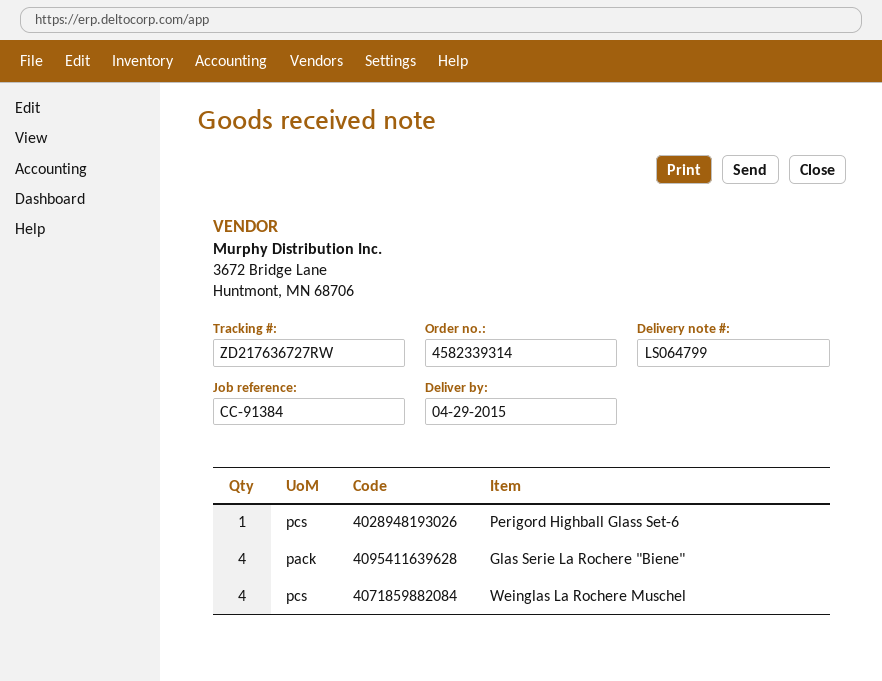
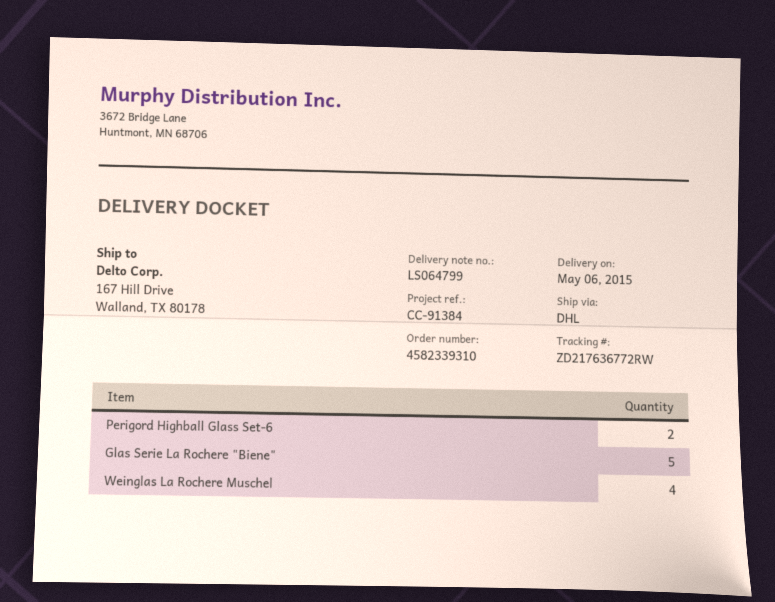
order number: 4582339314 -> 4582339310
delivery date: 2015-04-29 -> 2015-05-06
tracking number: ZD217636727RW -> ZD217636772RW
Perigord Highball Glass Set-6: 1 -> 2
Glas Serie La Rochere "Biene": 4 -> 5

